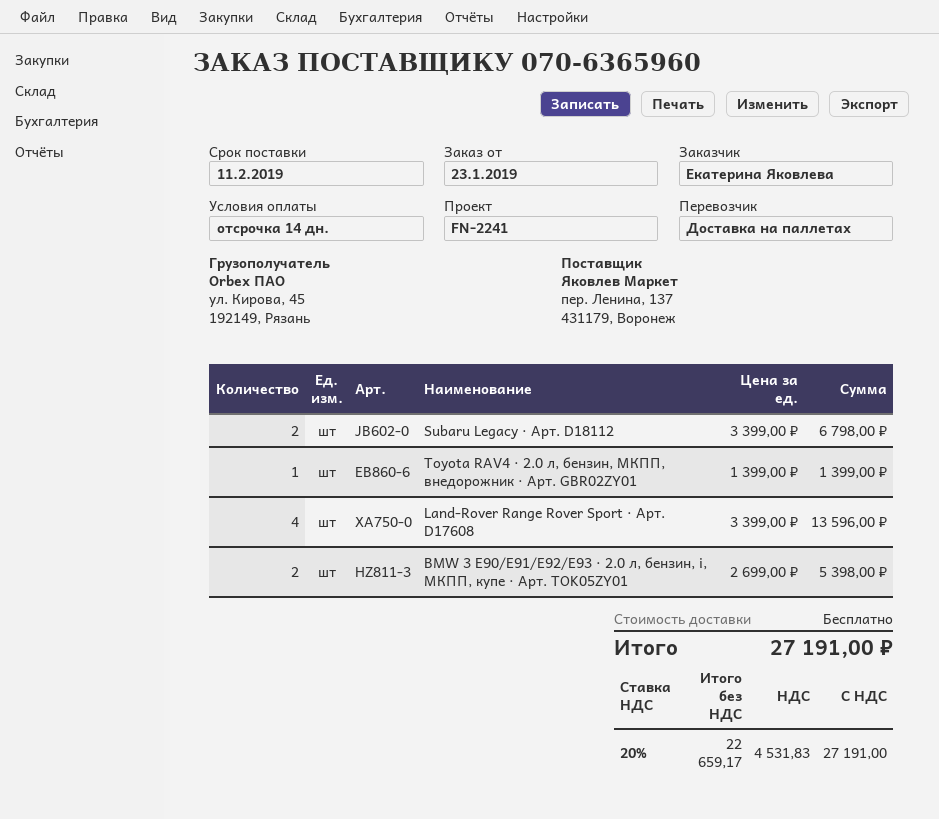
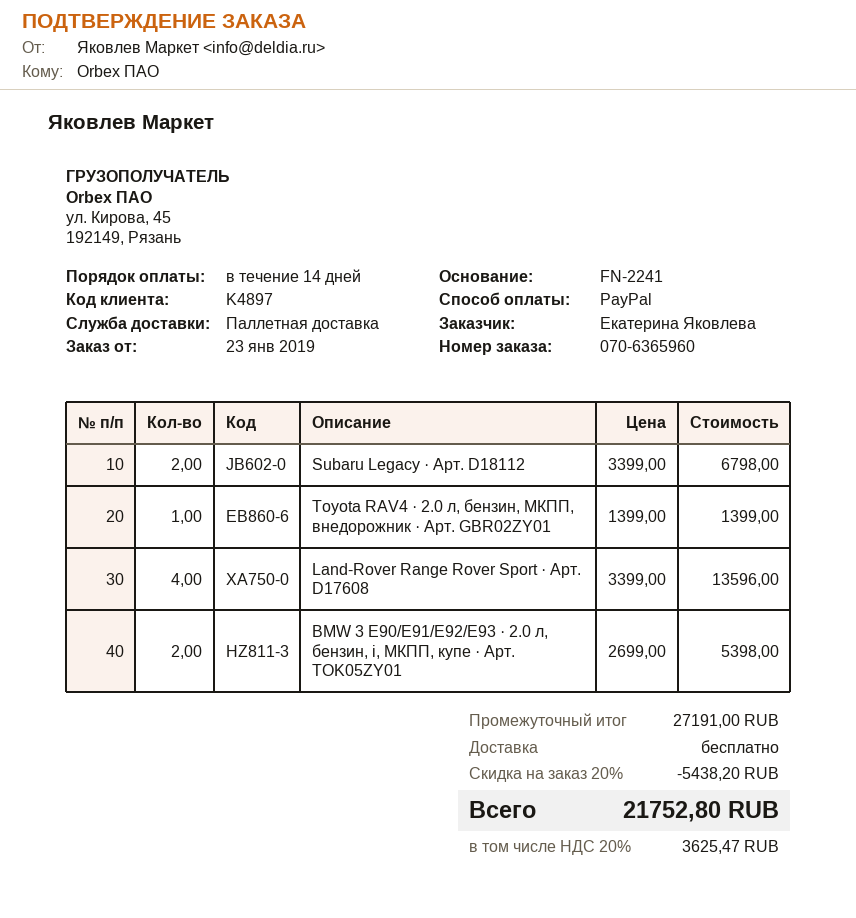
discount: none -> 20% = 5438.20
tax: 20% = 4531.83 -> 20% = 3625.47
total: 27191.00 -> 21752.80

